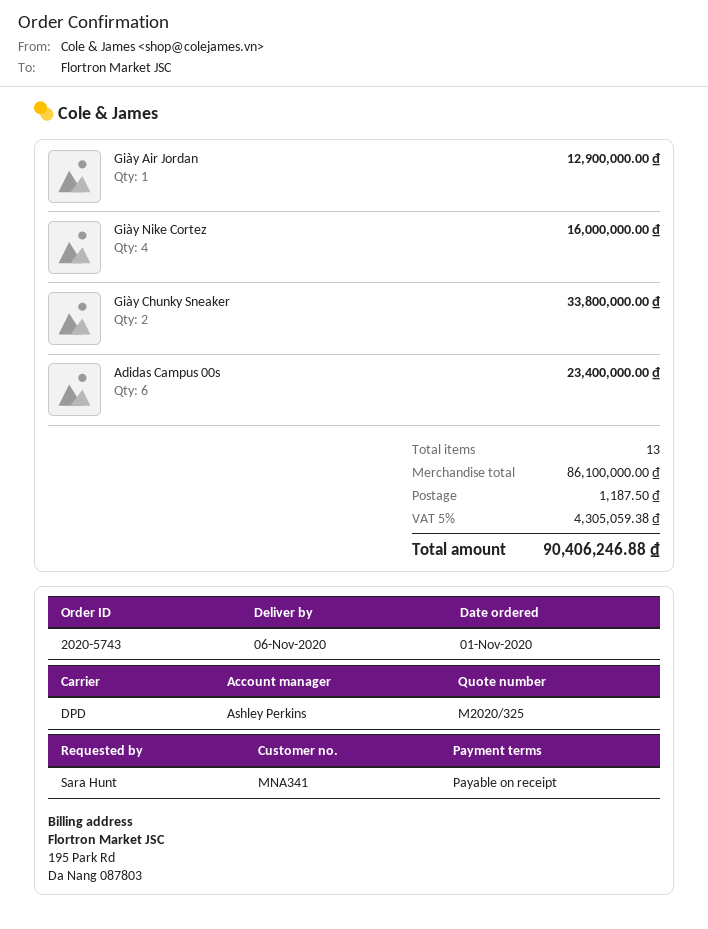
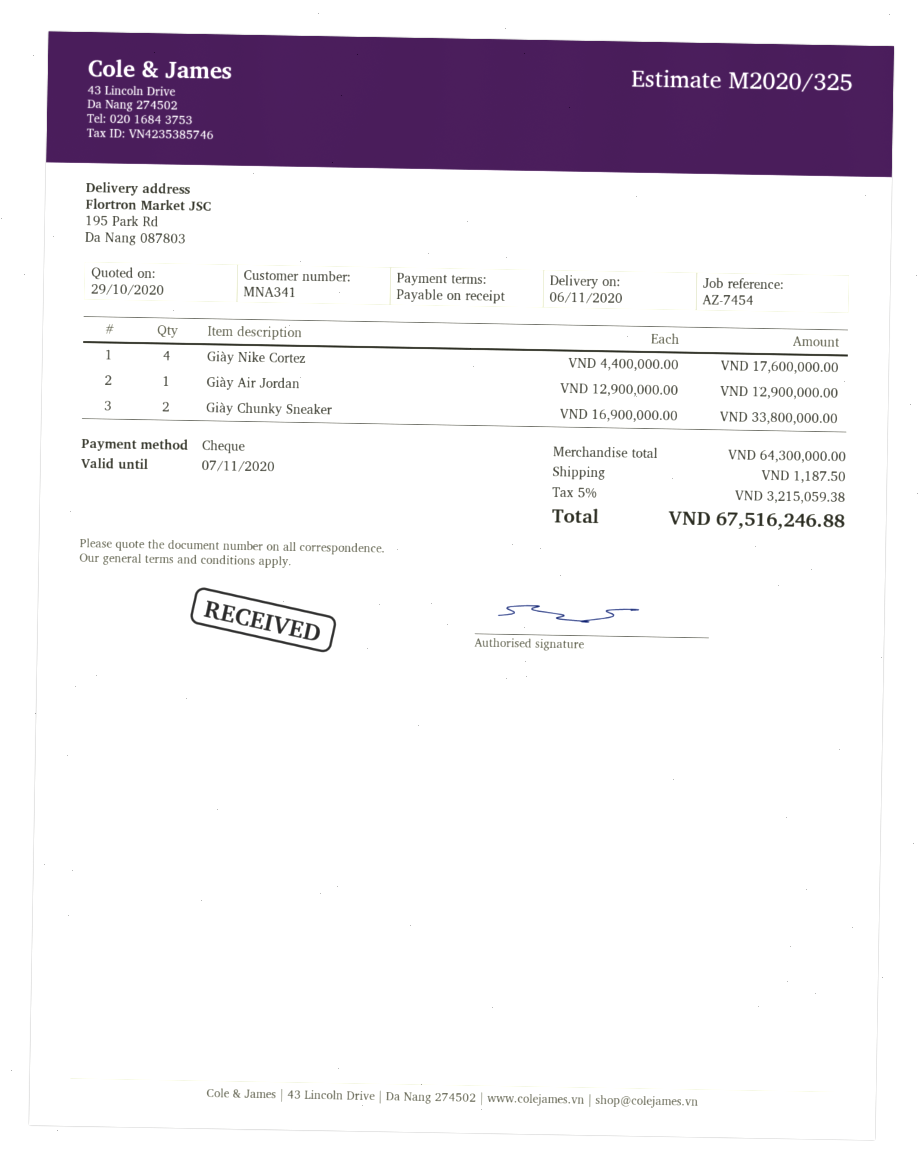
Giày Nike Cortez: 4 for 16000000.00 -> 4 for 17600000.00
Adidas Campus 00s: 6 for 23400000.00 -> none
subtotal: 86100000.00 -> 64300000.00
tax: 5% = 4305059.38 -> 5% = 3215059.38
total: 90406246.88 -> 67516246.88

